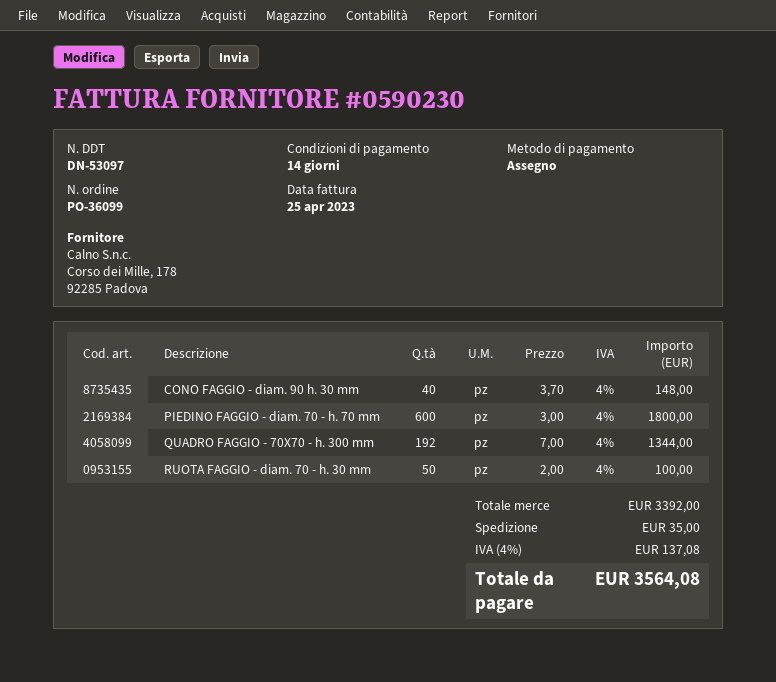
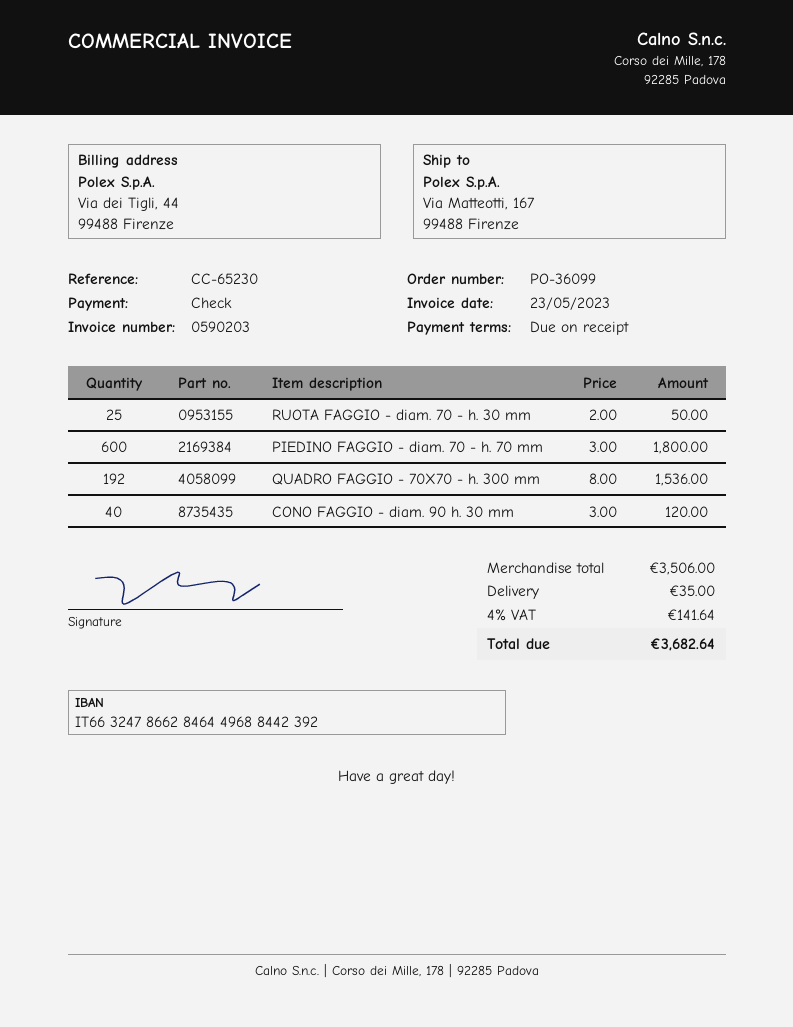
invoice number: 0590230 -> 0590203
invoice date: 2023-04-25 -> 2023-05-23
payment terms: 14 days -> on receipt
CONO FAGGIO - diam. 90 h. 30 mm: 40 x 3.70 = 148.00 -> 40 x 3.00 = 120.00
QUADRO FAGGIO - 70X70 - h. 300 mm: 192 x 7.00 = 1344.00 -> 192 x 8.00 = 1536.00
RUOTA FAGGIO - diam. 70 - h. 30 mm: 50 x 2.00 = 100.00 -> 25 x 2.00 = 50.00
subtotal: 3392.00 -> 3506.00
tax: 4% = 137.08 -> 4% = 141.64
total: 3564.08 -> 3682.64

